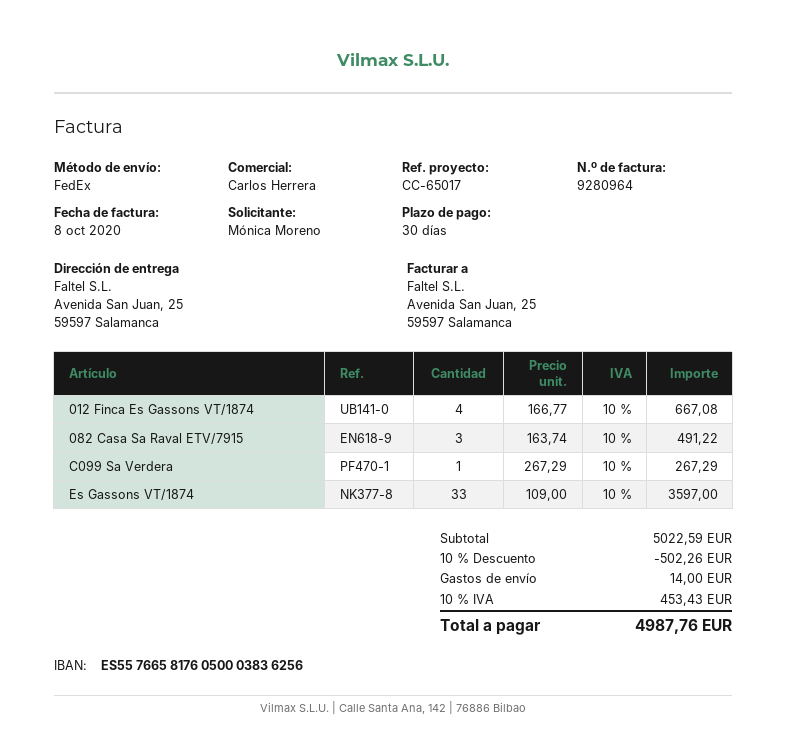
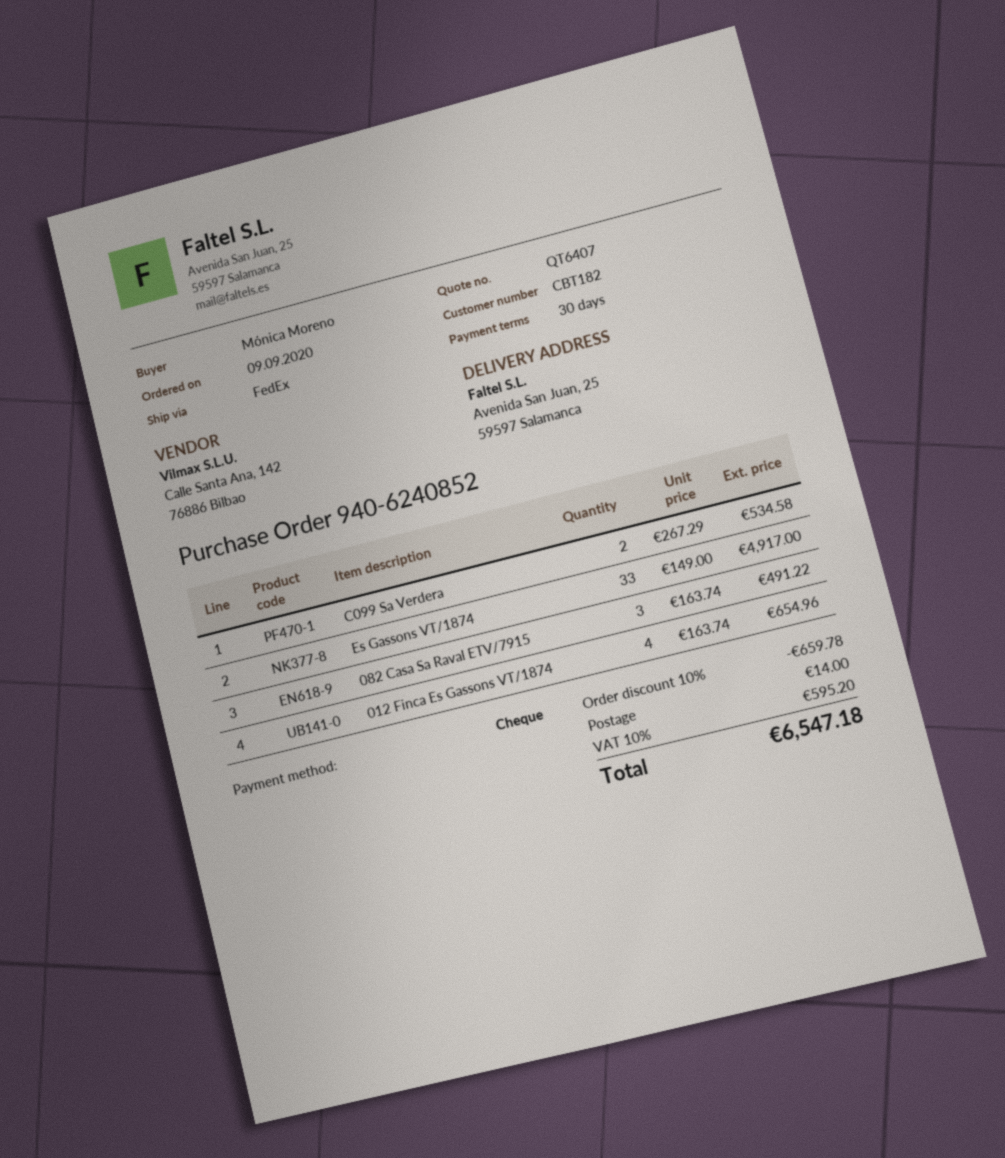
012 Finca Es Gassons VT/1874: 4 x 166.77 = 667.08 -> 4 x 163.74 = 654.96
C099 Sa Verdera: 1 x 267.29 = 267.29 -> 2 x 267.29 = 534.58
Es Gassons VT/1874: 33 x 109.00 = 3597.00 -> 33 x 149.00 = 4917.00
discount: 10% = 502.26 -> 10% = 659.78
tax: 10% = 453.43 -> 10% = 595.20
total: 4987.76 -> 6547.18

